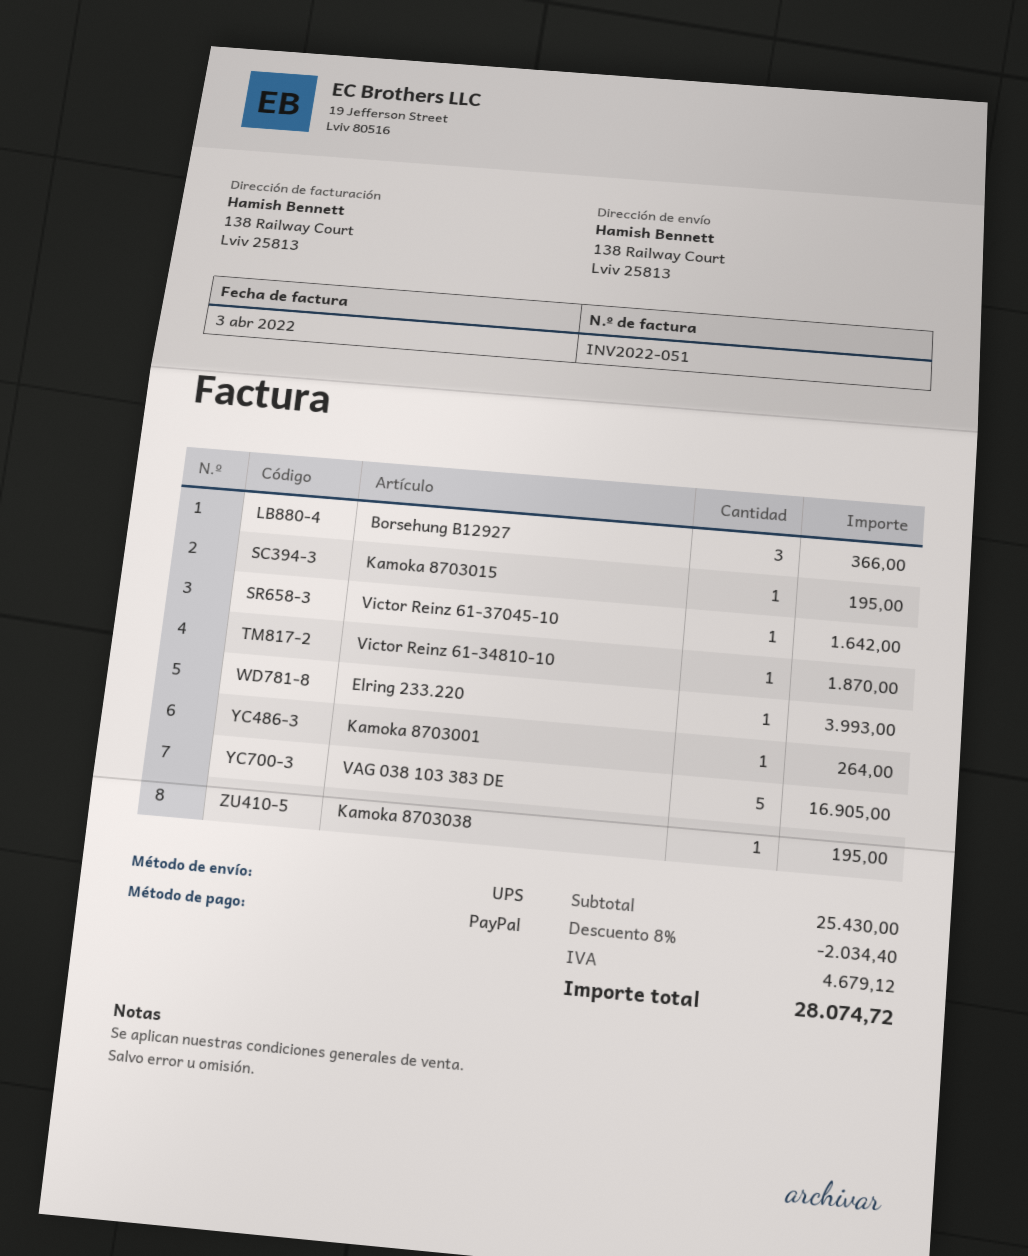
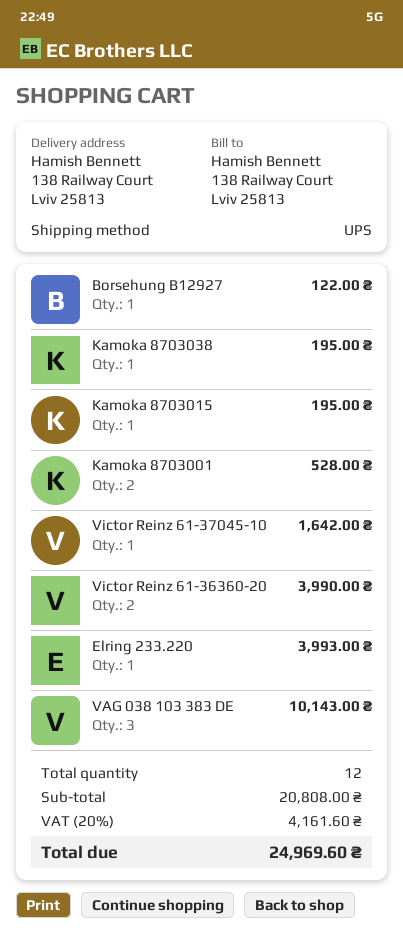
Borsehung B12927: 3 for 366.00 -> 1 for 122.00
Victor Reinz 61-34810-10: 1 for 1870.00 -> none
Kamoka 8703001: 1 for 264.00 -> 2 for 528.00
VAG 038 103 383 DE: 5 for 16905.00 -> 3 for 10143.00
Victor Reinz 61-36360-20: none -> 2 for 3990.00
subtotal: 25430.00 -> 20808.00
discount: 8% = 2034.40 -> none
tax: 4679.12 -> 4161.60
total: 28074.72 -> 24969.60

